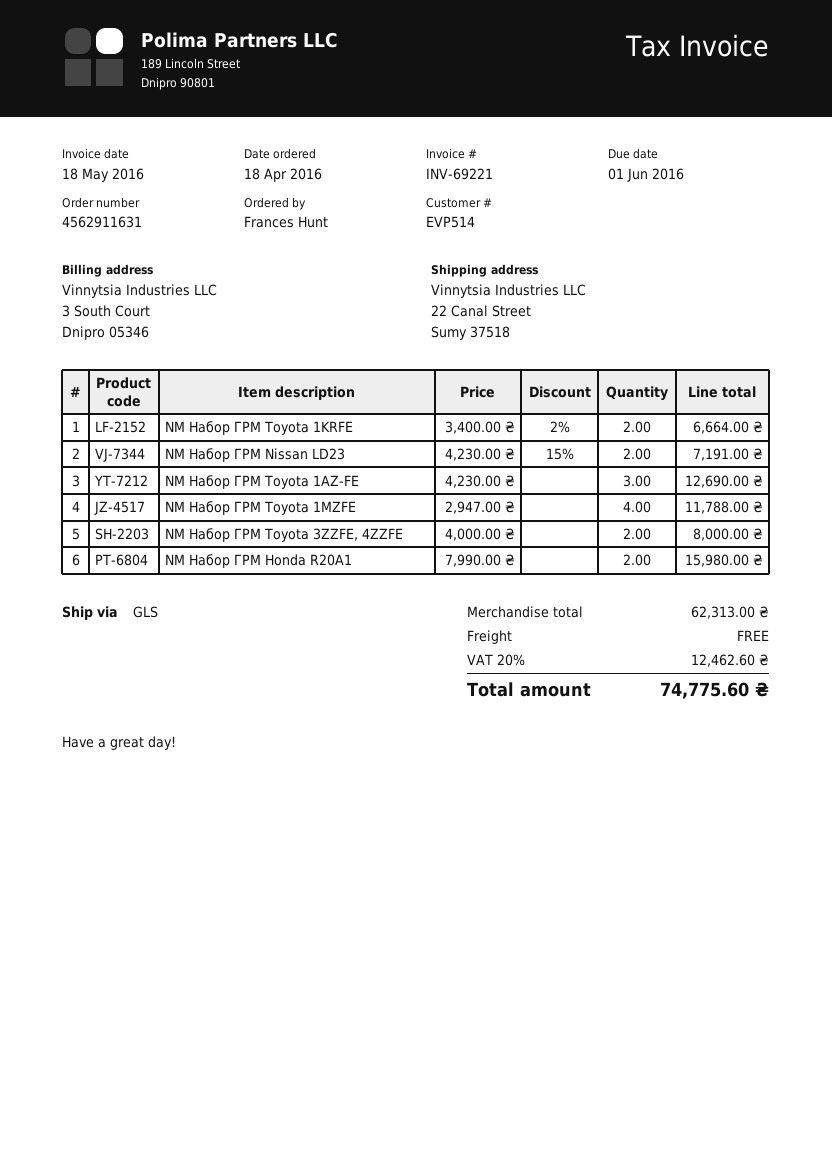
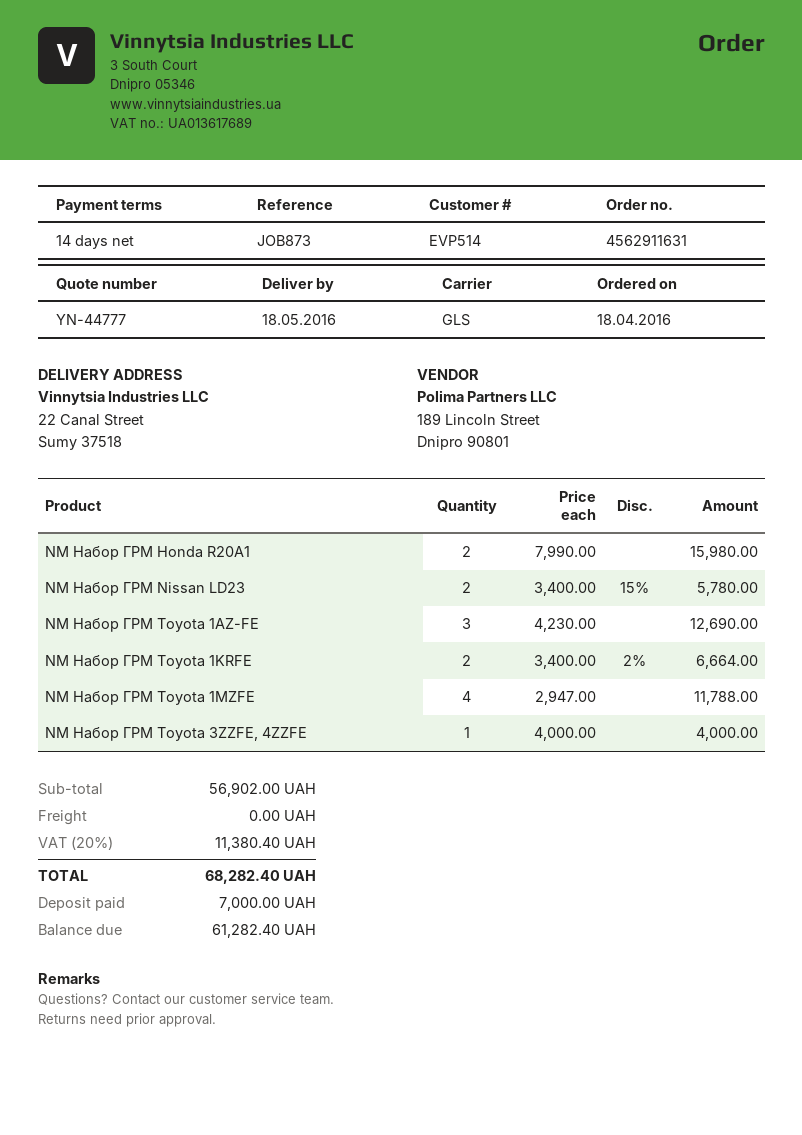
NM Набор ГРМ Nissan LD23: 2 x 4230.00 - 15% = 7191.00 -> 2 x 3400.00 - 15% = 5780.00
NM Набор ГРМ Toyota 3ZZFE, 4ZZFE: 2 x 4000.00 = 8000.00 -> 1 x 4000.00 = 4000.00
subtotal: 62313.00 -> 56902.00
tax: 20% = 12462.60 -> 20% = 11380.40
total: 74775.60 -> 68282.40

